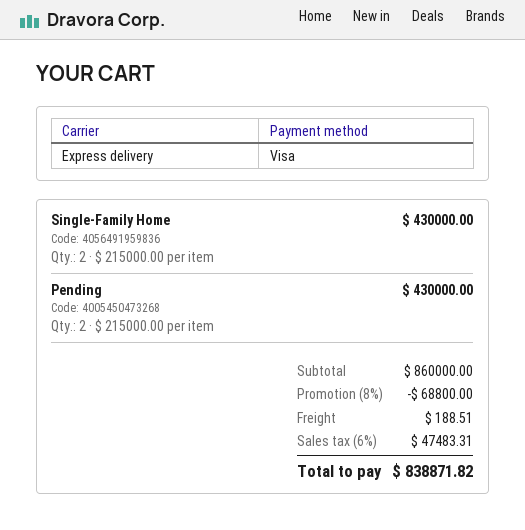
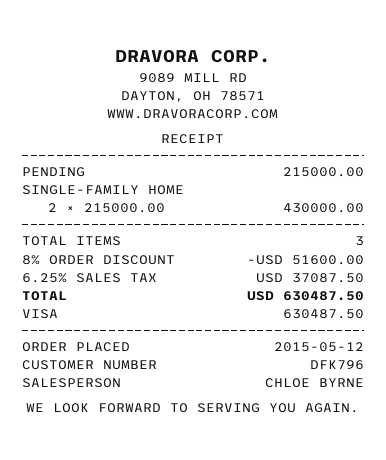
Pending: 2 x 215000.00 = 430000.00 -> 1 x 215000.00 = 215000.00
discount: 8% = 68800.00 -> 8% = 51600.00
shipping: 188.51 -> none
tax: 6% = 47483.31 -> 6.25% = 37087.50
total: 838871.82 -> 630487.50

